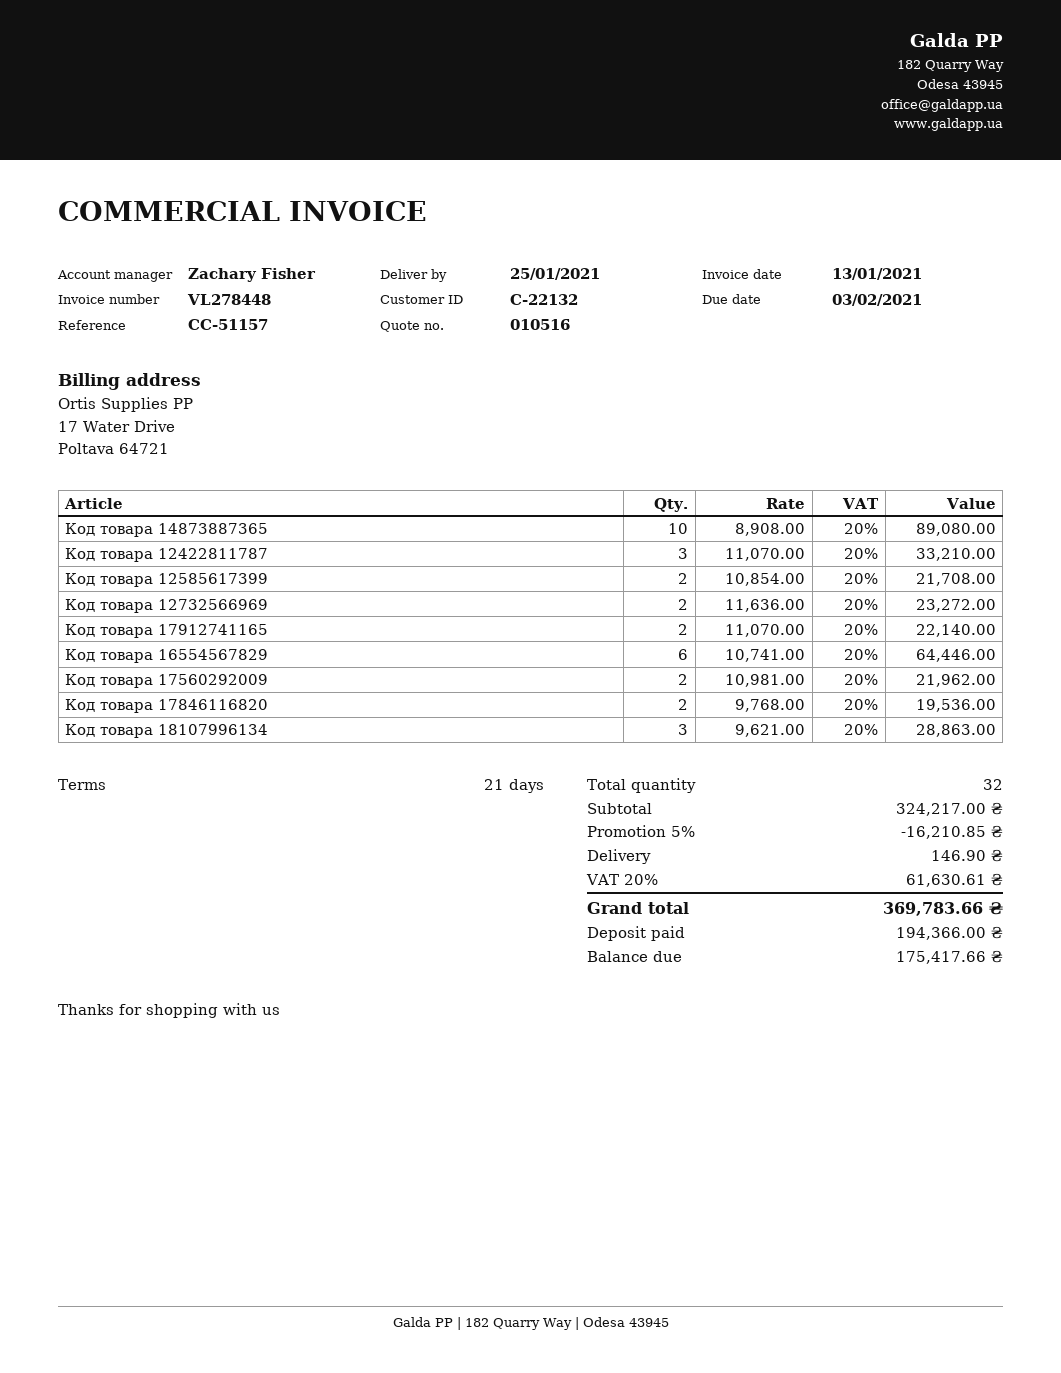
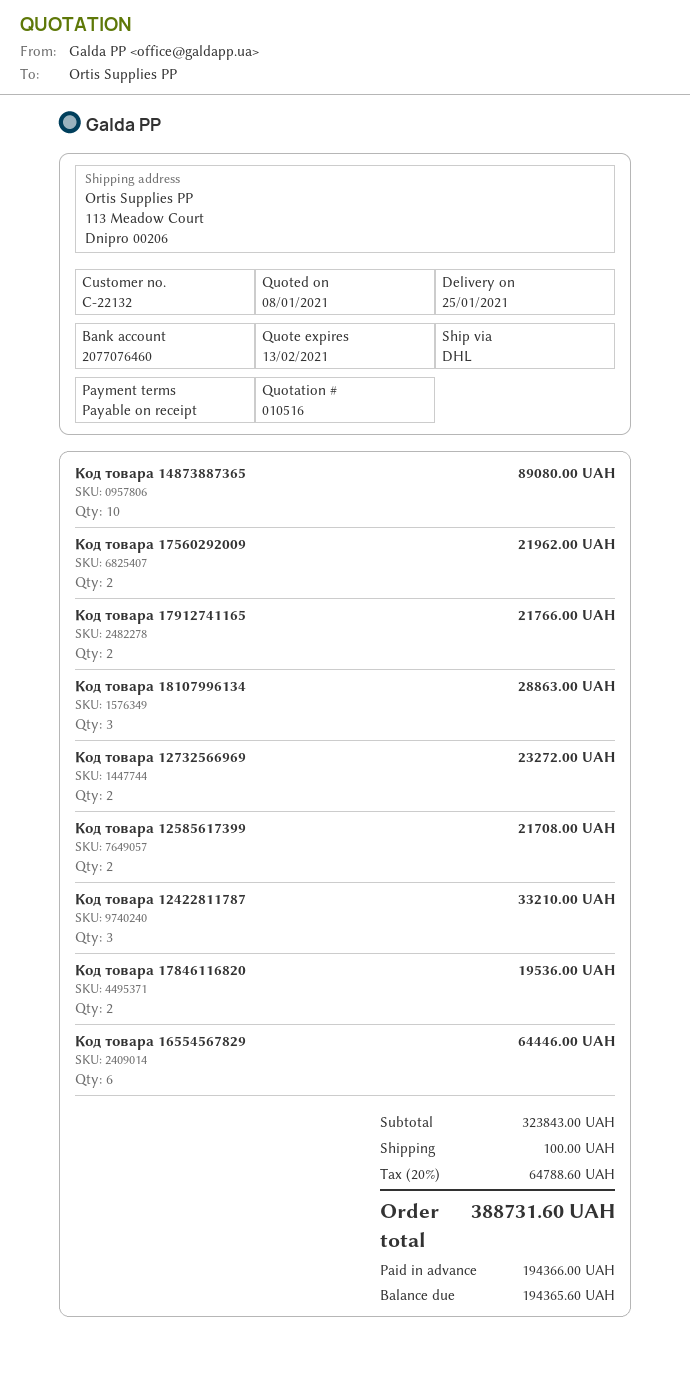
payment terms: 21 days -> on receipt
Код товара 17912741165: 2 for 22140.00 -> 2 for 21766.00
subtotal: 324217.00 -> 323843.00
discount: 5% = 16210.85 -> none
shipping: 146.90 -> 100.00
tax: 20% = 61630.61 -> 20% = 64788.60
total: 369783.66 -> 388731.60
balance: 175417.66 -> 194365.60

